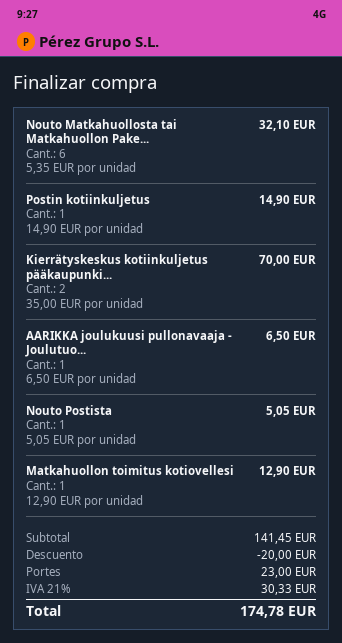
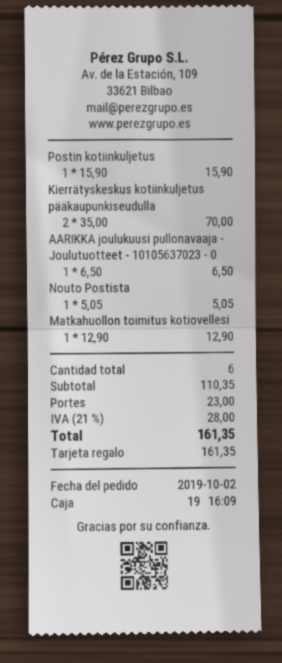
Nouto Matkahuollosta tai Matkahuollon Pake...: 6 x 5.35 = 32.10 -> none
Postin kotiinkuljetus: 1 x 14.90 = 14.90 -> 1 x 15.90 = 15.90
subtotal: 141.45 -> 110.35
discount: 20.00 -> none
tax: 21% = 30.33 -> 21% = 28.00
total: 174.78 -> 161.35

